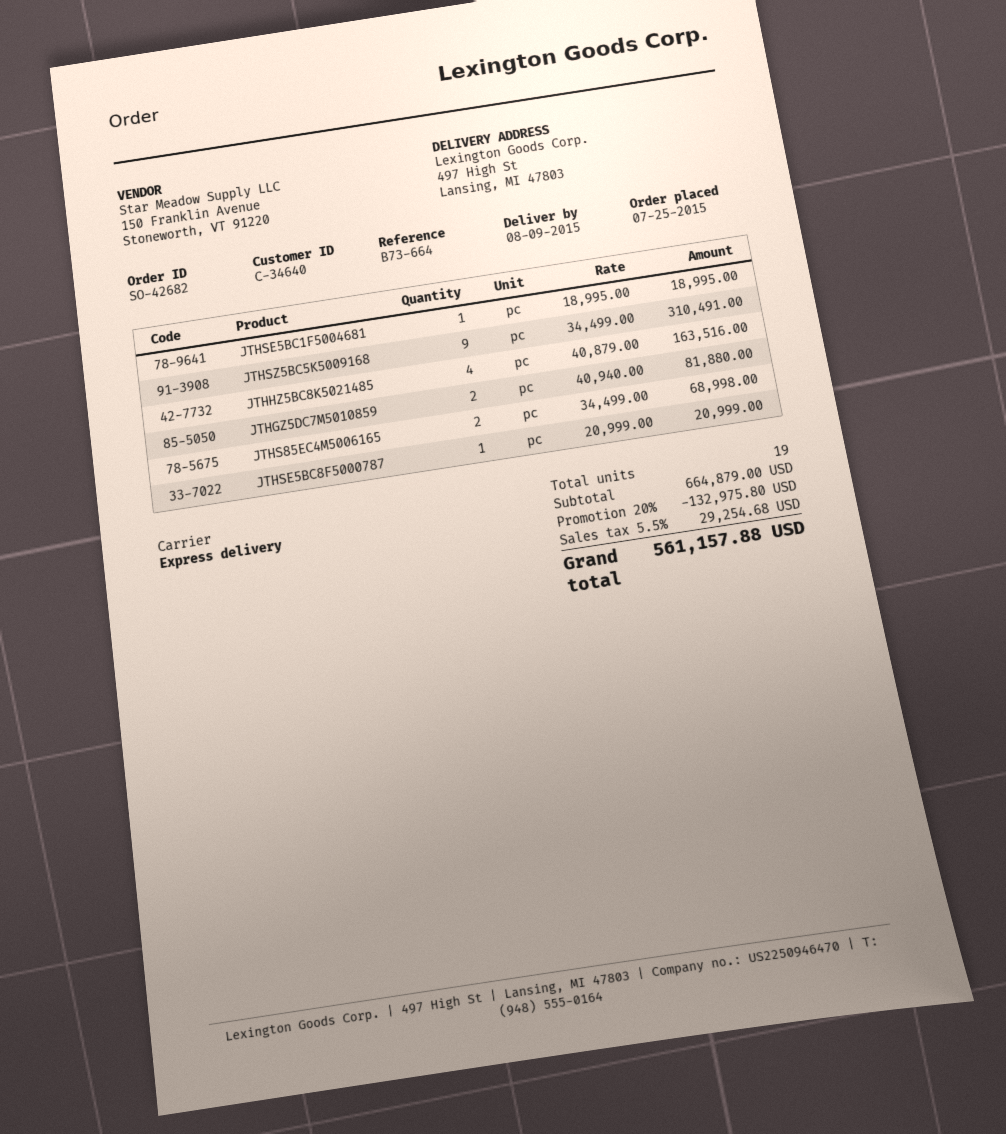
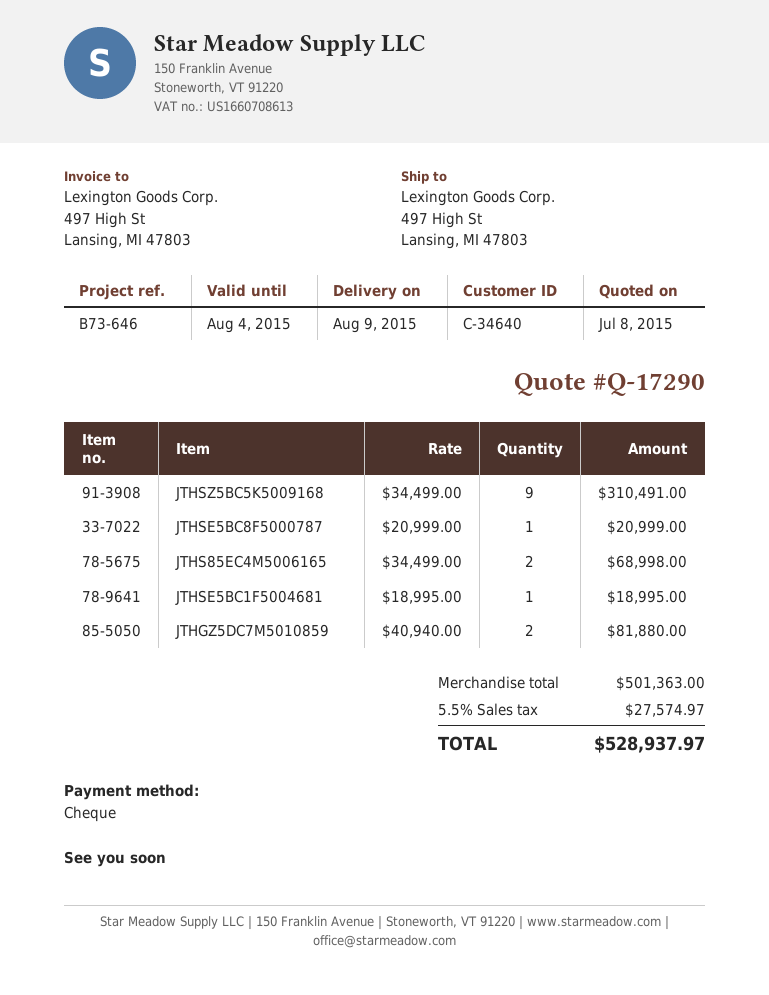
reference: B73-664 -> B73-646
JTHHZ5BC8K5021485: 4 x 40879.00 = 163516.00 -> none
subtotal: 664879.00 -> 501363.00
discount: 20% = 132975.80 -> none
tax: 5.5% = 29254.68 -> 5.5% = 27574.97
total: 561157.88 -> 528937.97

